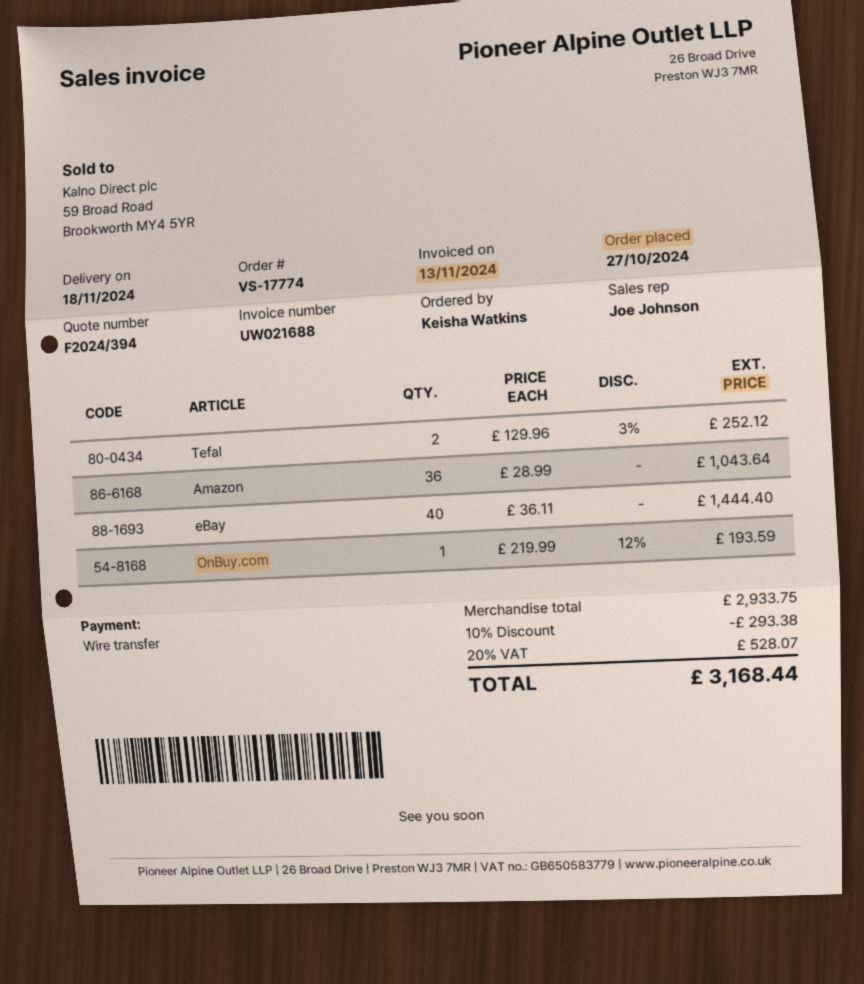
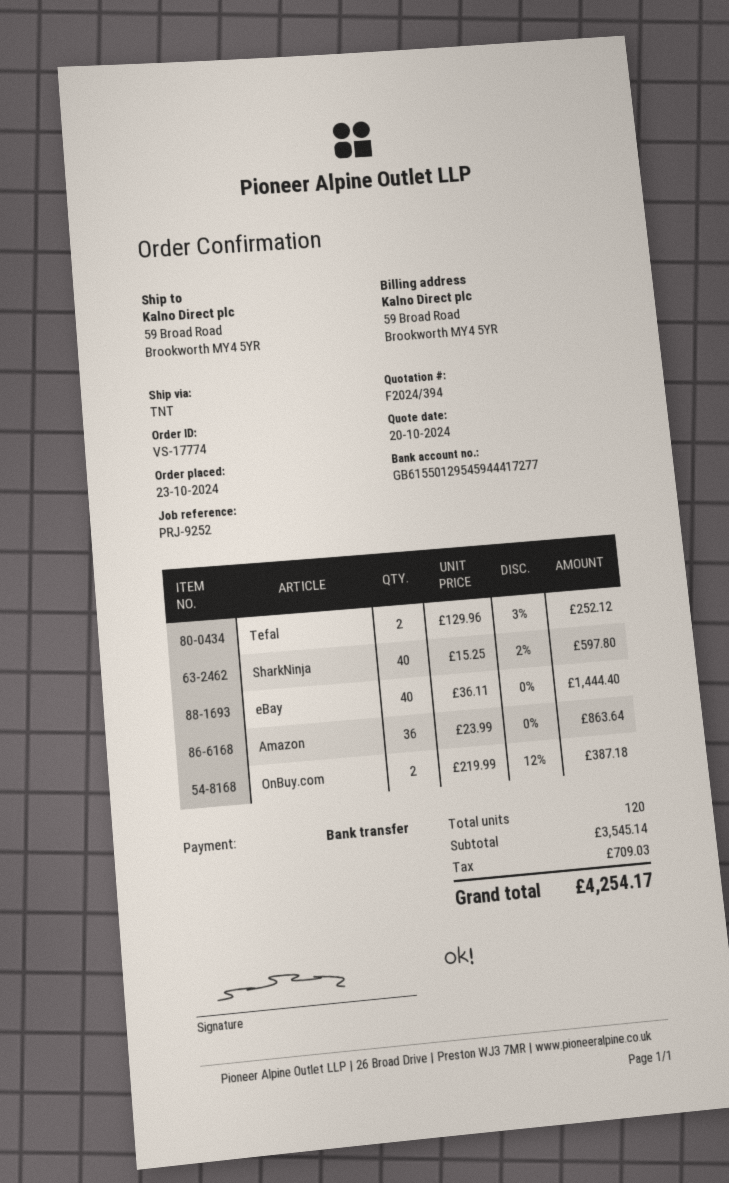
order date: 2024-10-27 -> 2024-10-23
Amazon: 36 x 28.99 = 1043.64 -> 36 x 23.99 = 863.64
OnBuy.com: 1 x 219.99 - 12% = 193.59 -> 2 x 219.99 - 12% = 387.18
SharkNinja: none -> 40 x 15.25 - 2% = 597.80
subtotal: 2933.75 -> 3545.14
discount: 10% = 293.38 -> none
tax: 528.07 -> 709.03
total: 3168.44 -> 4254.17

